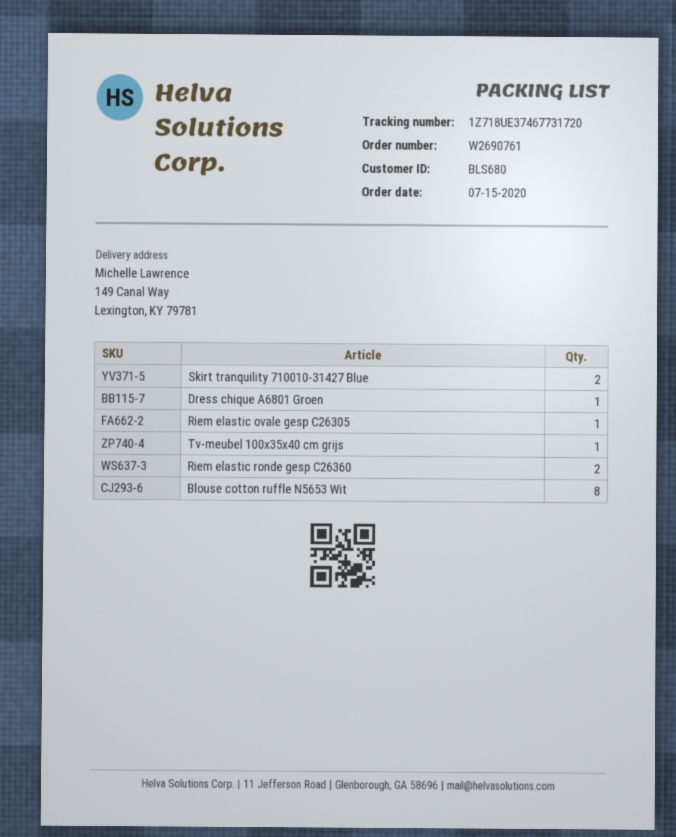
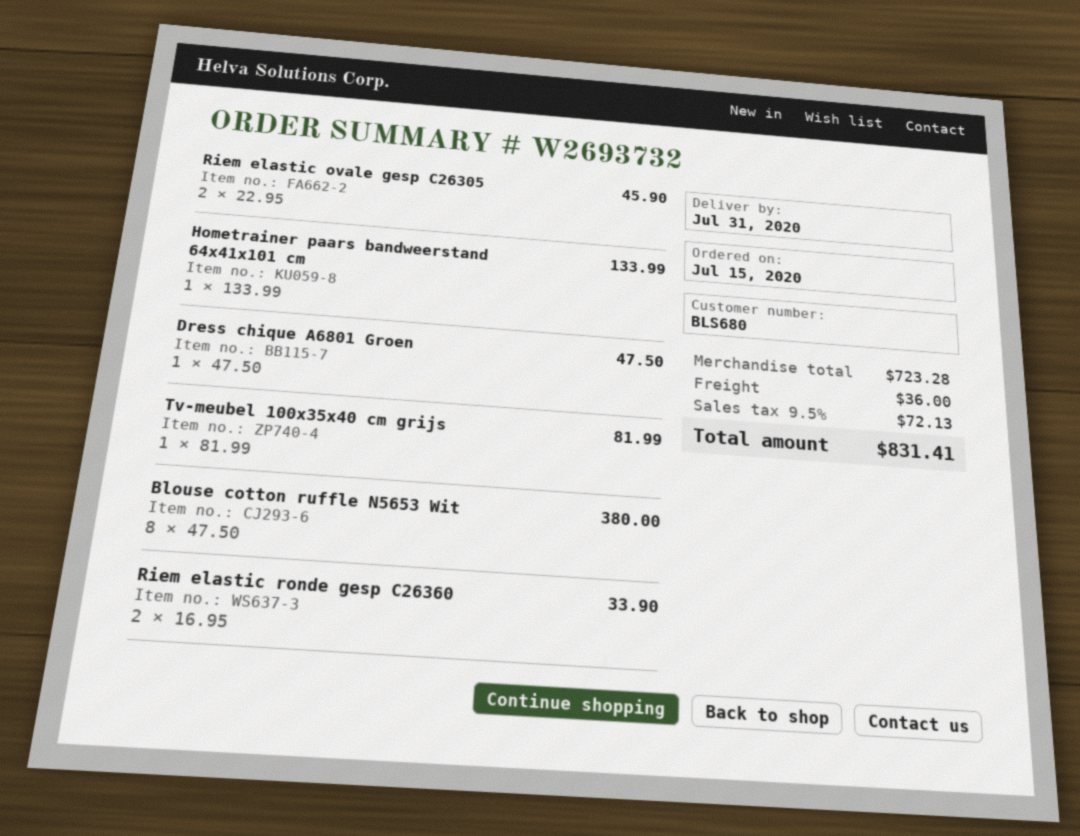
order number: W2690761 -> W2693732
Skirt tranquility 710010-31427 Blue: 2 -> none
Riem elastic ovale gesp C26305: 1 -> 2
Hometrainer paars bandweerstand 64x41x101 cm: none -> 1

